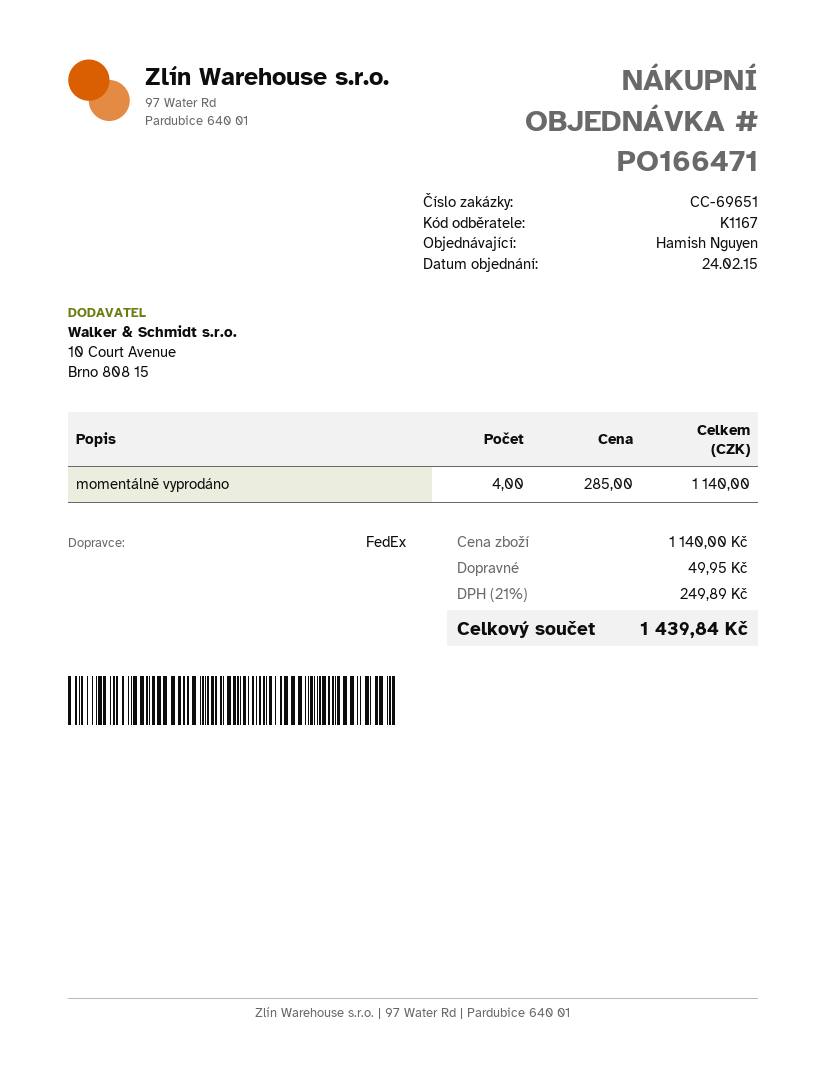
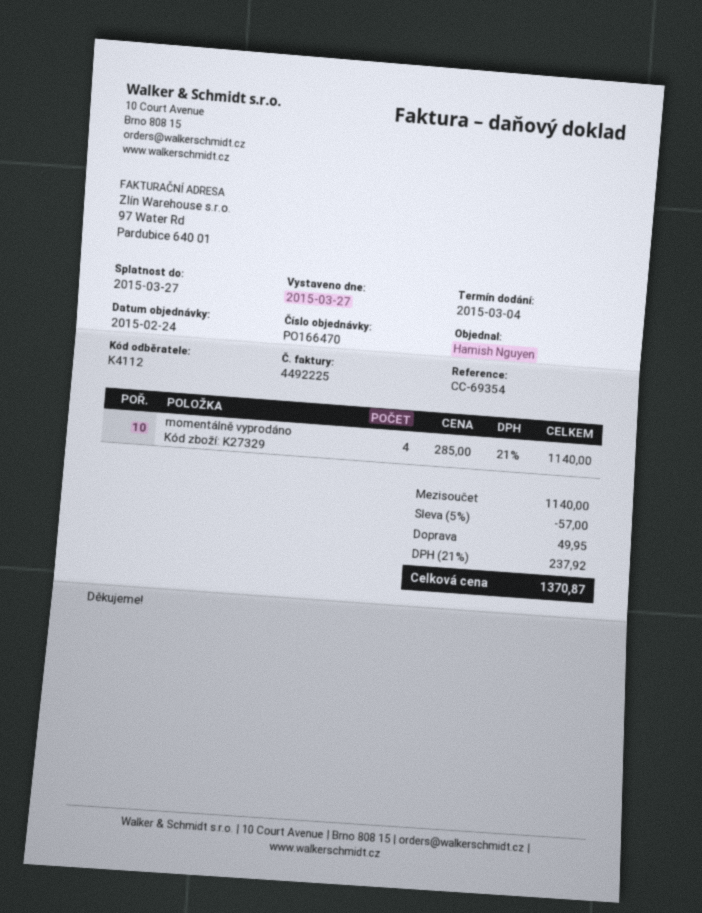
order number: PO166471 -> PO166470
customer number: K1167 -> K4112
reference: CC-69651 -> CC-69354
discount: none -> 5% = 57.00
tax: 21% = 249.89 -> 21% = 237.92
total: 1439.84 -> 1370.87

